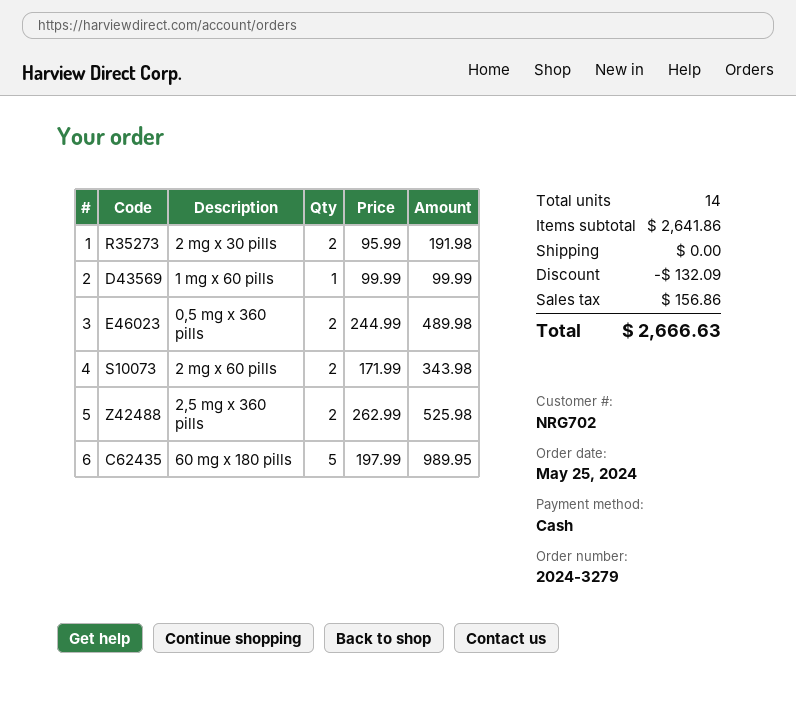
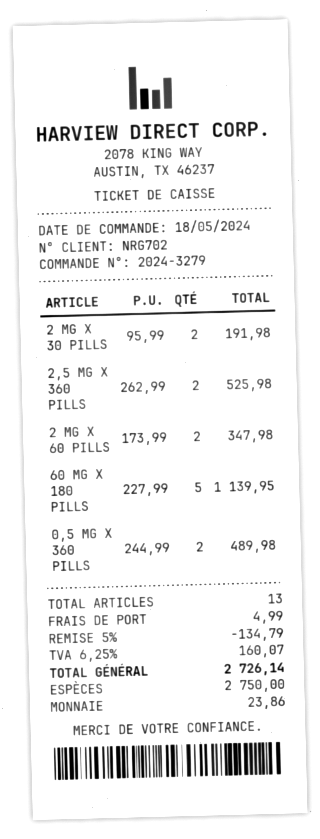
order date: 2024-05-25 -> 2024-05-18
1 mg x 60 pills: 1 x 99.99 = 99.99 -> none
2 mg x 60 pills: 2 x 171.99 = 343.98 -> 2 x 173.99 = 347.98
60 mg x 180 pills: 5 x 197.99 = 989.95 -> 5 x 227.99 = 1139.95
total quantity: 14 -> 13
discount: 132.09 -> 134.79
shipping: 0.00 -> 4.99
tax: 156.86 -> 160.07
total: 2666.63 -> 2726.14

